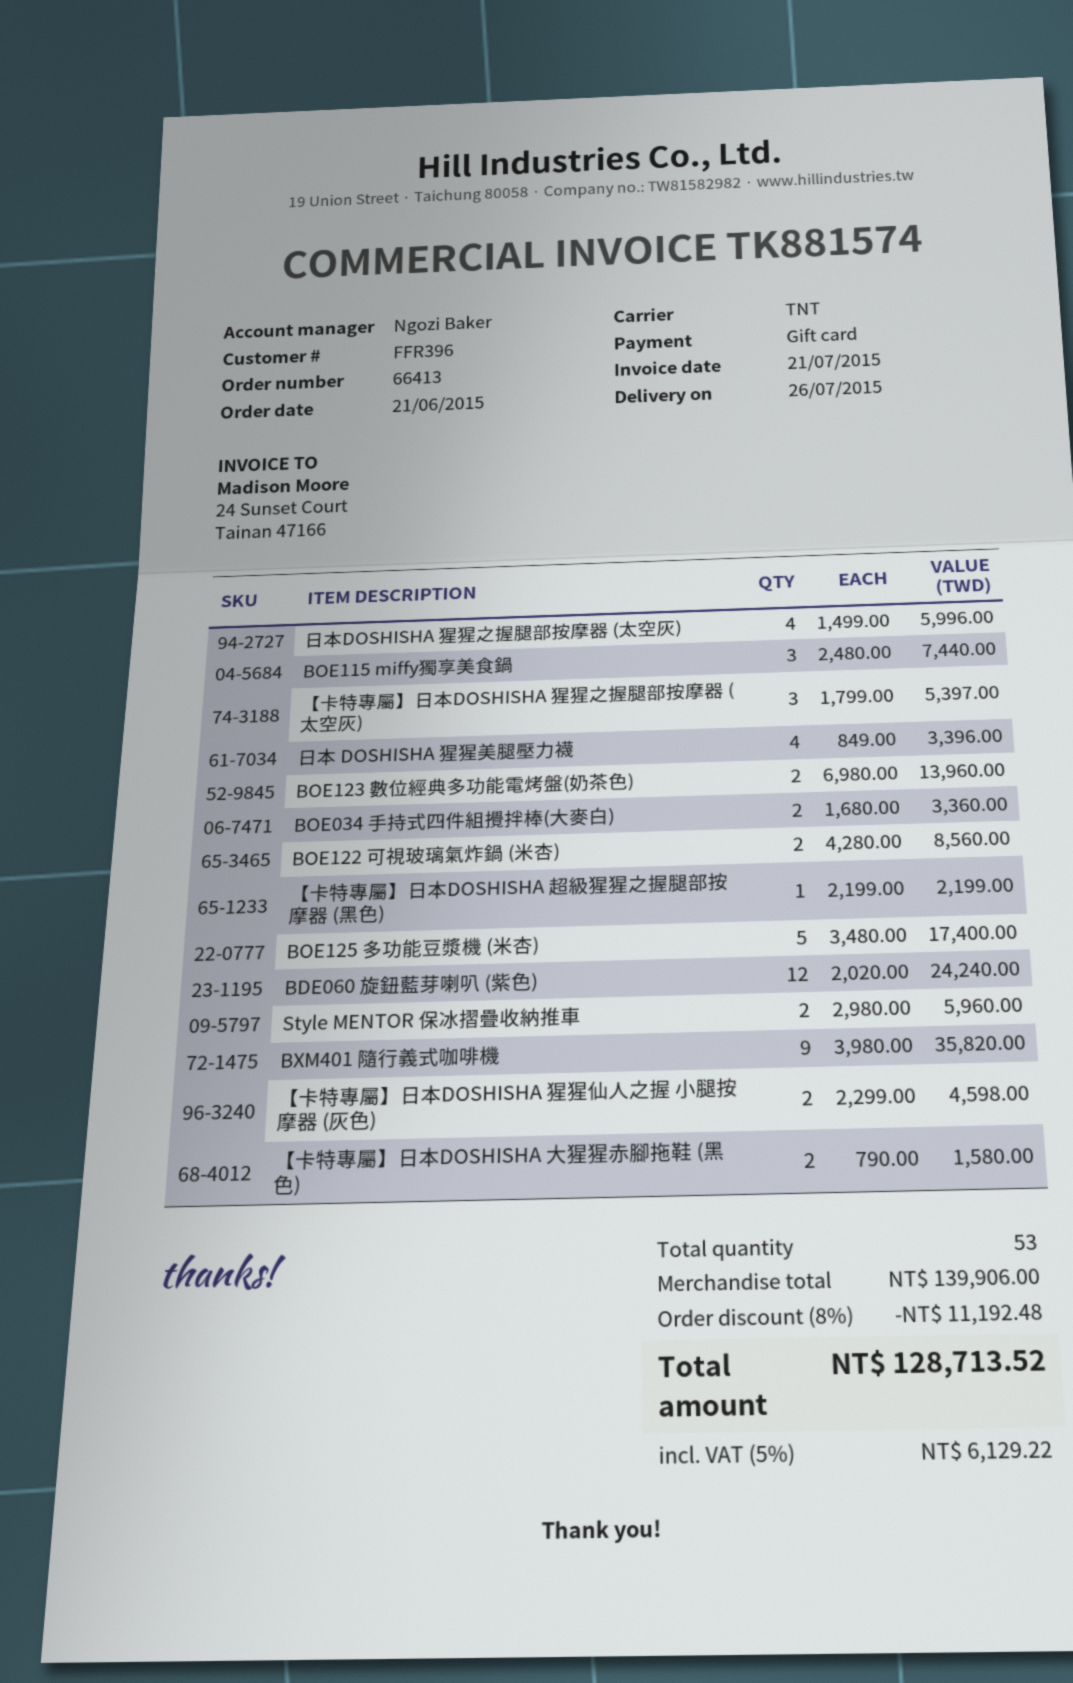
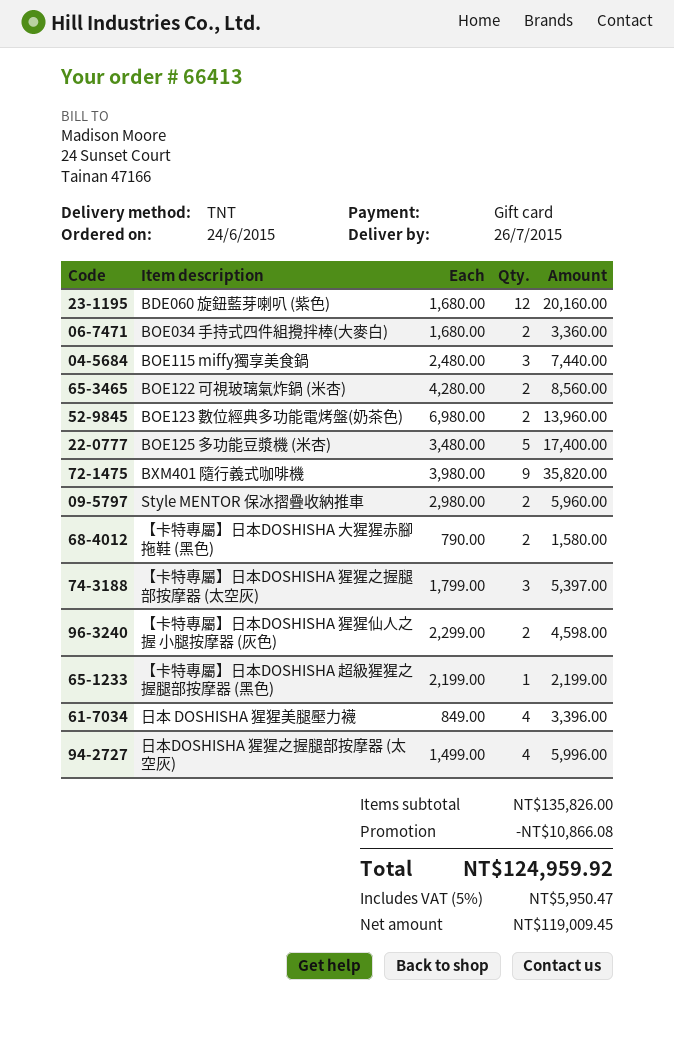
order date: 2015-06-21 -> 2015-06-24
BDE060 旋鈕藍芽喇叭 (紫色): 12 x 2020.00 = 24240.00 -> 12 x 1680.00 = 20160.00
subtotal: 139906.00 -> 135826.00
discount: 11192.48 -> 10866.08
tax: 5% = 6129.22 -> 5% = 5950.47
total: 128713.52 -> 124959.92

